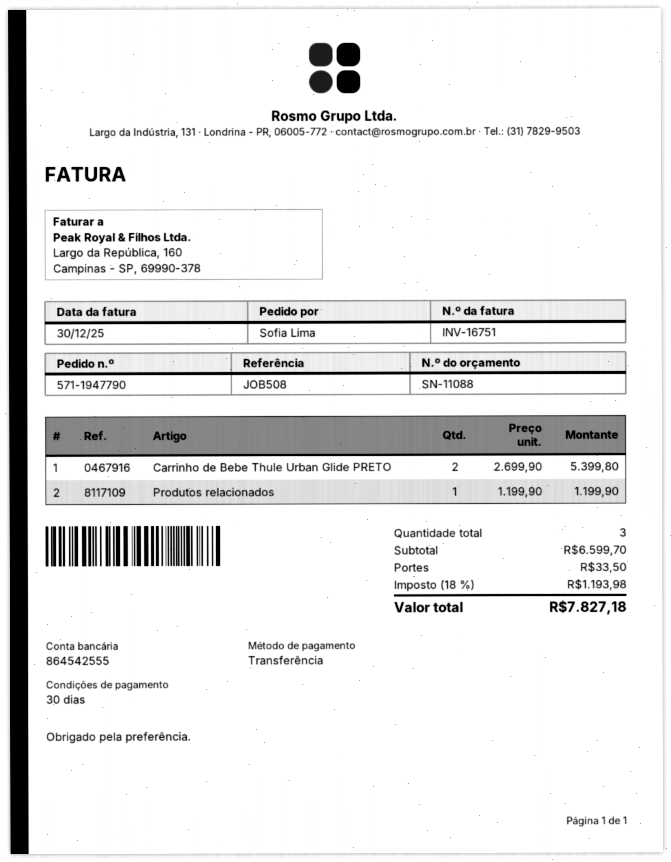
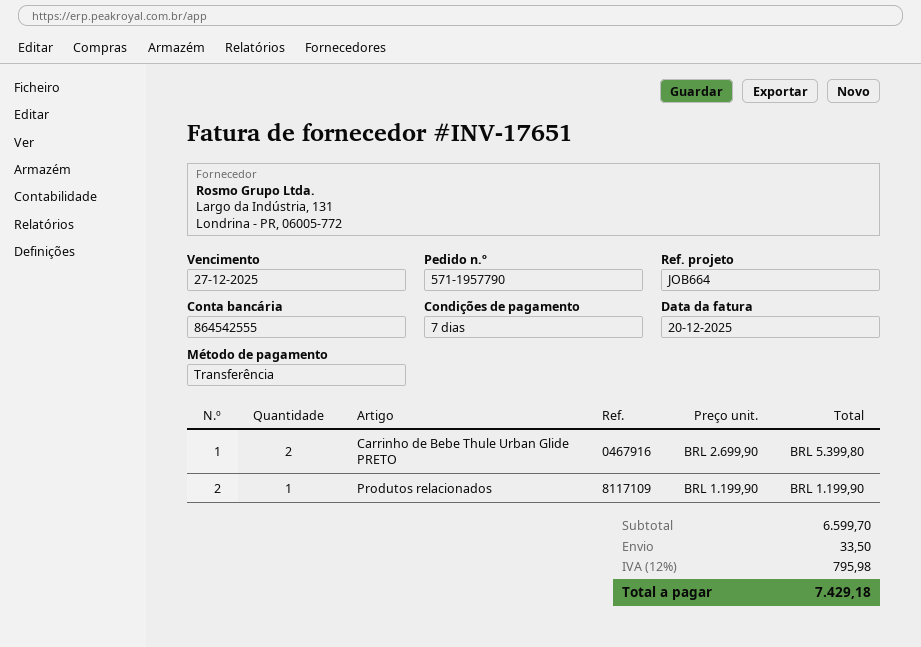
order number: 571-1947790 -> 571-1957790
invoice number: INV-16751 -> INV-17651
invoice date: 2025-12-30 -> 2025-12-20
payment terms: 30 days -> 7 days
reference: JOB508 -> JOB664
tax: 18% = 1193.98 -> 12% = 795.98
total: 7827.18 -> 7429.18

